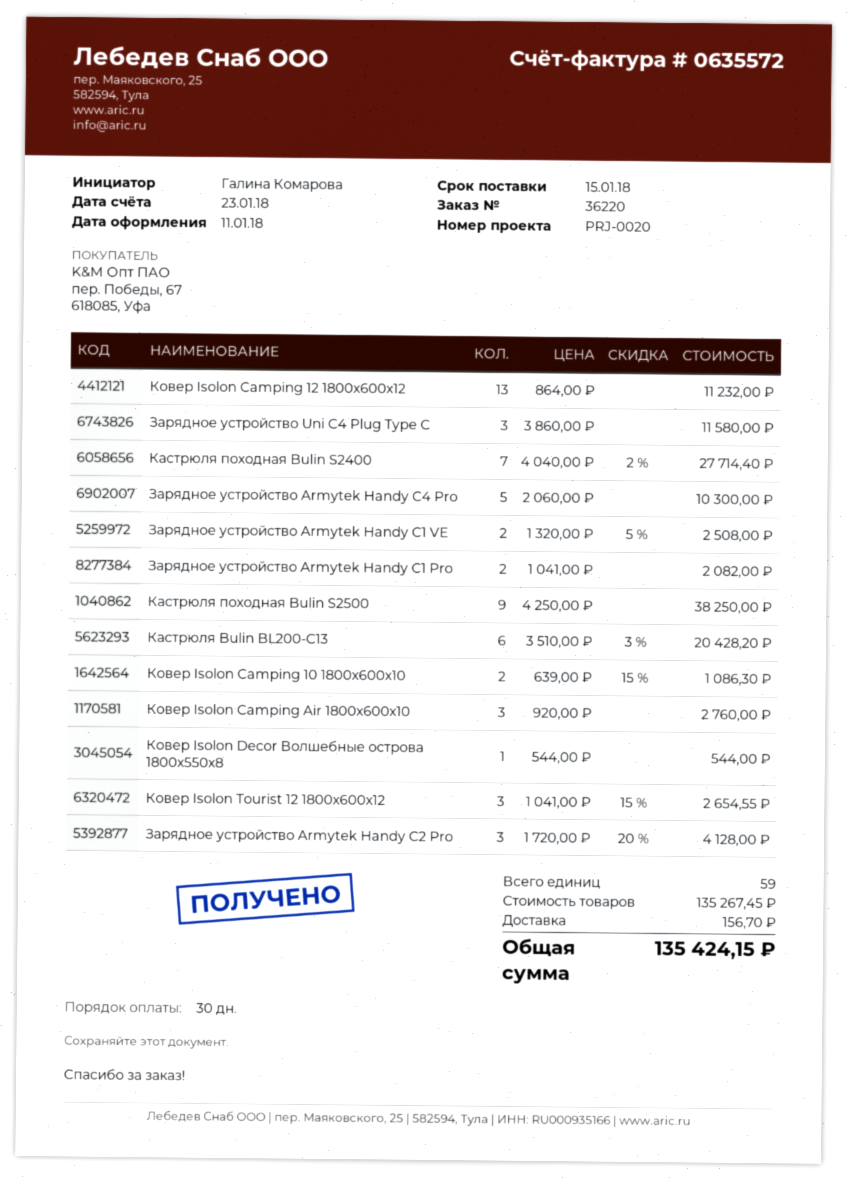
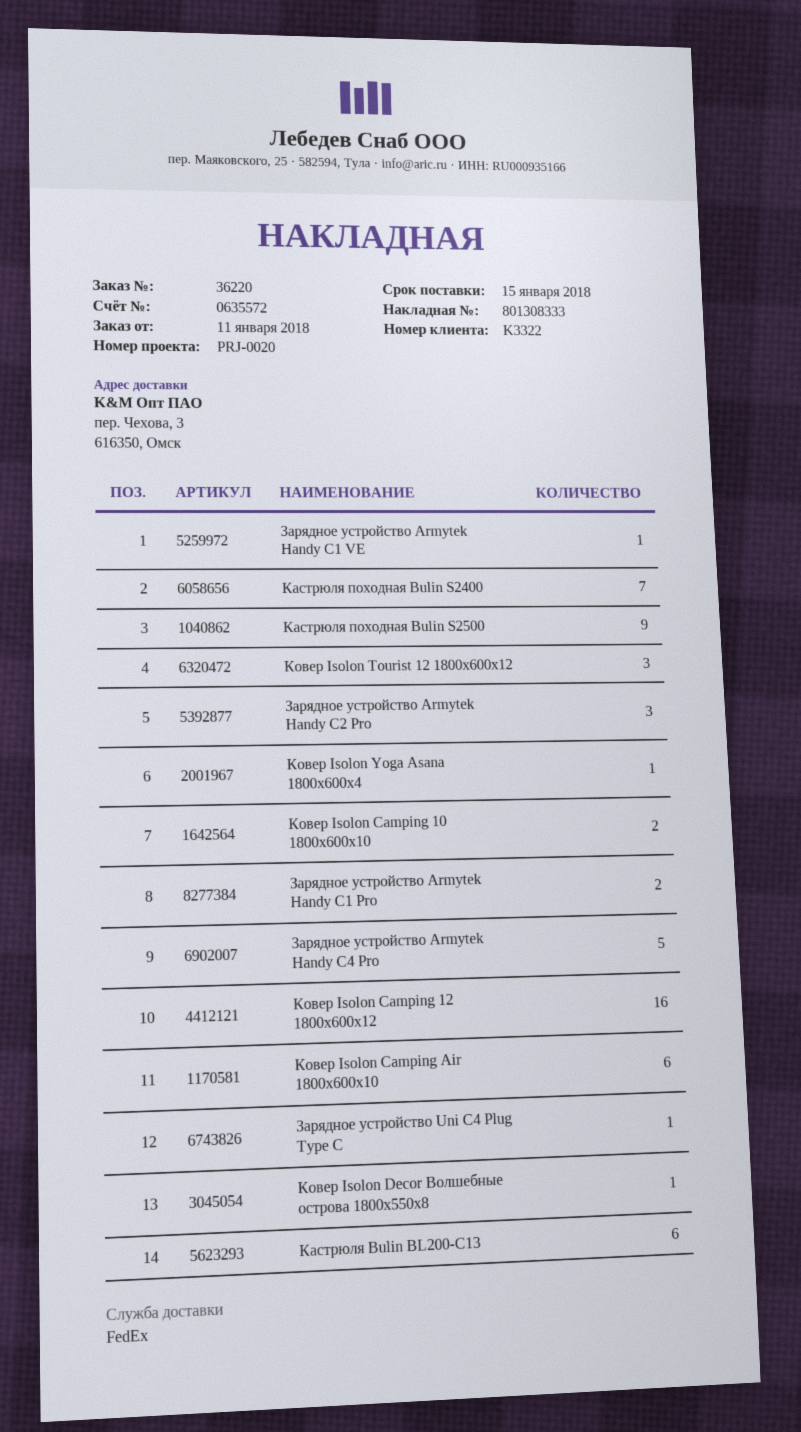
Ковер Isolon Camping 12 1800х600х12: 13 -> 16
Зарядное устройство Uni C4 Plug Type C: 3 -> 1
Зарядное устройство Armytek Handy C1 VE: 2 -> 1
Ковер Isolon Camping Air 1800х600х10: 3 -> 6
Ковер Isolon Yoga Asana 1800x600x4: none -> 1

